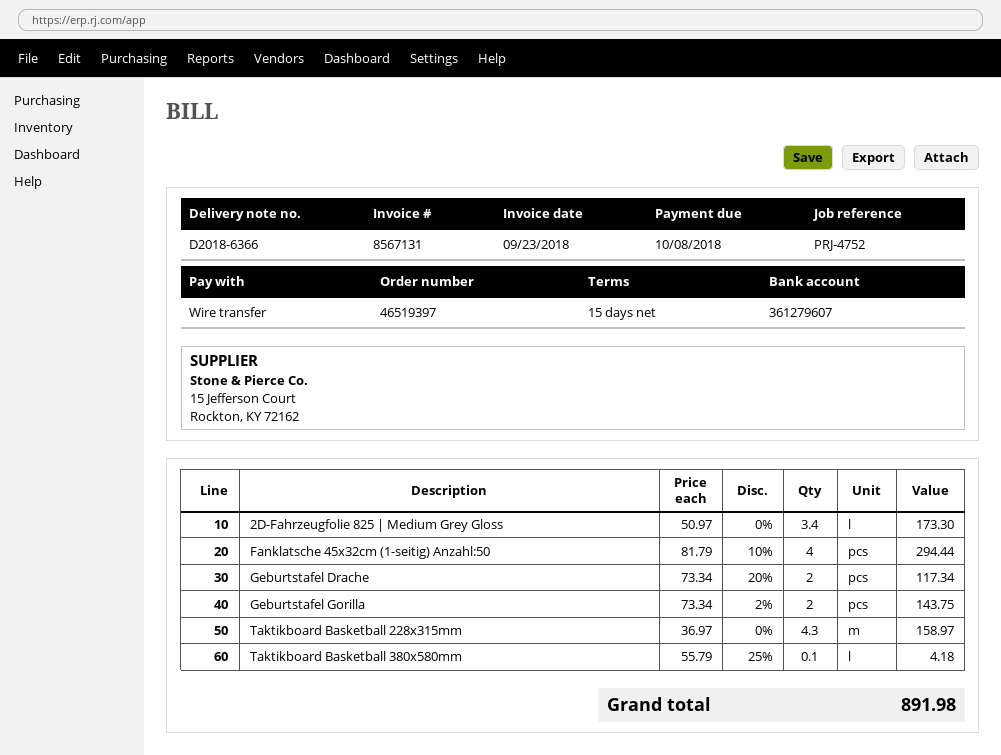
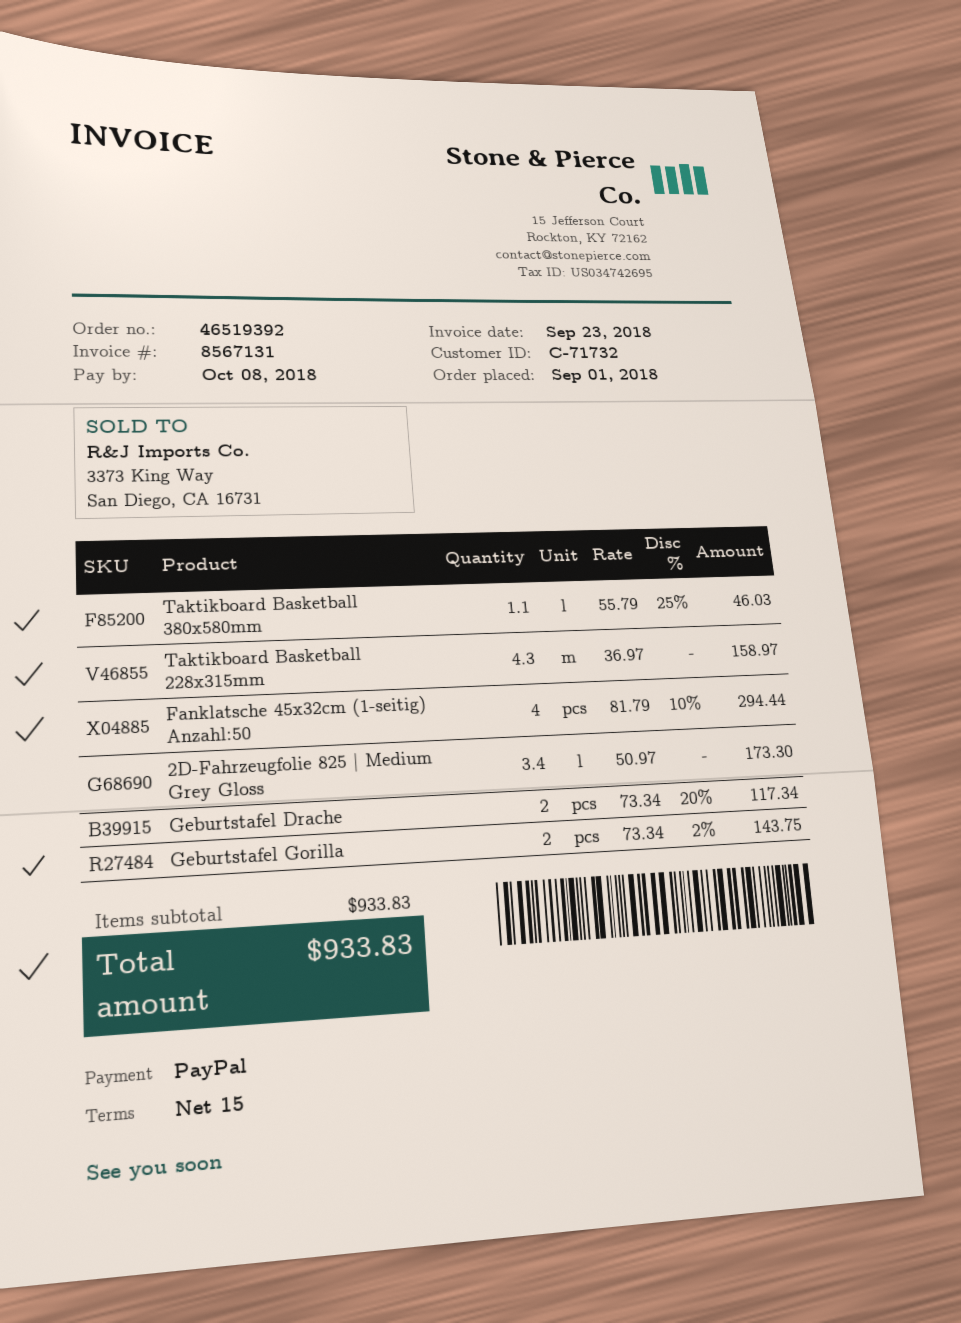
order number: 46519397 -> 46519392
payment method: bank transfer -> PayPal
Taktikboard Basketball 380x580mm: 0.1 x 55.79 - 25% = 4.18 -> 1.1 x 55.79 - 25% = 46.03
total: 891.98 -> 933.83

